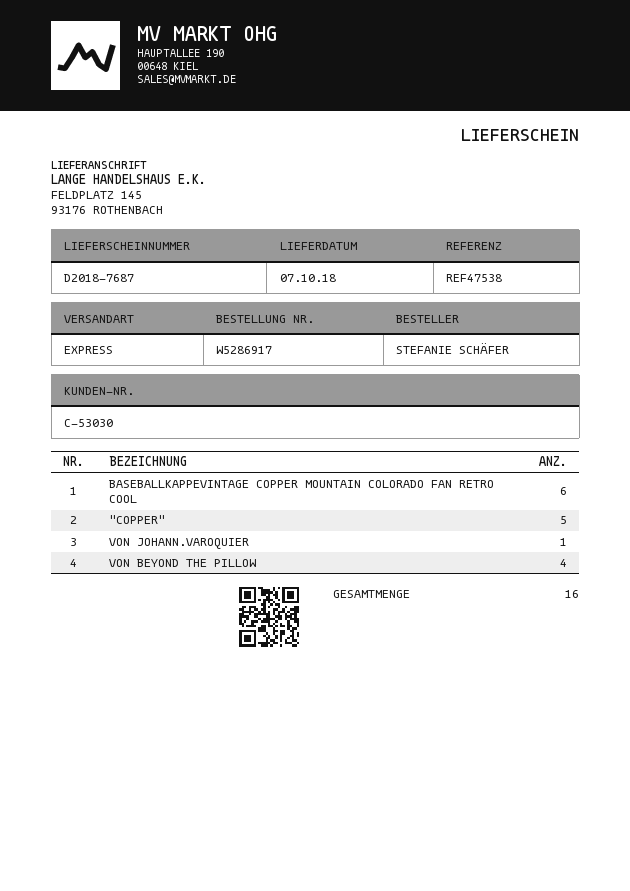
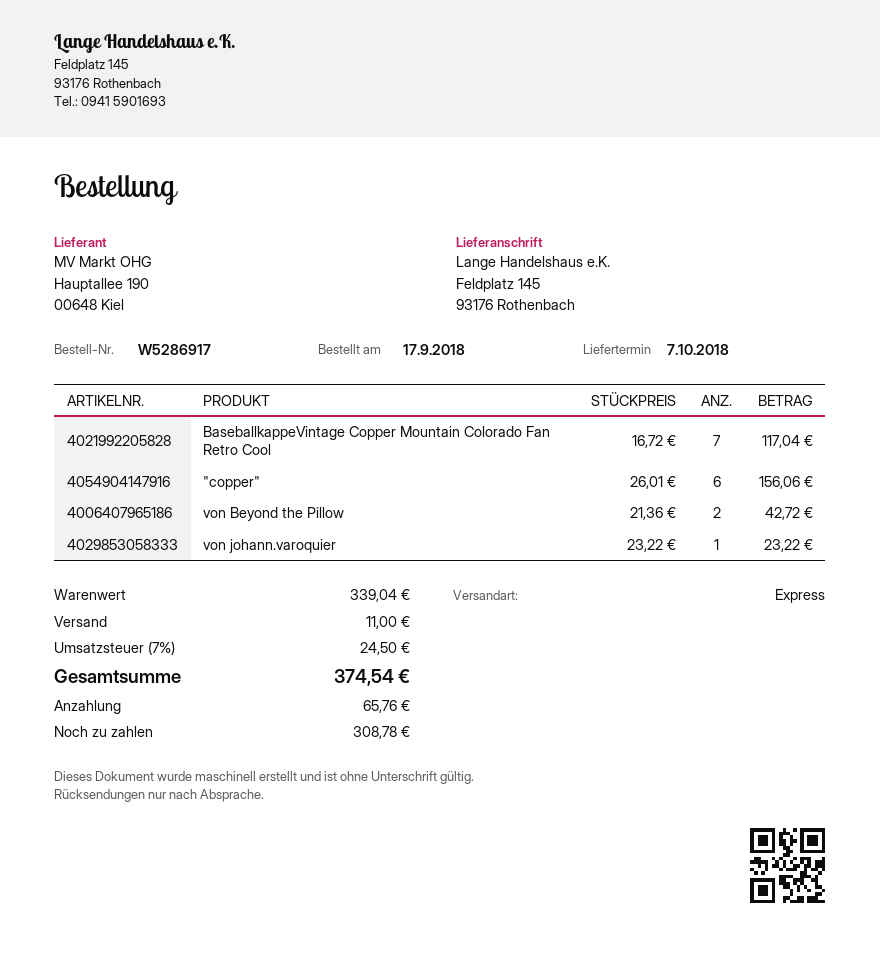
BASEBALLKAPPEVINTAGE COPPER MOUNTAIN COLORADO FAN RETRO COOL: 6 -> 7
"COPPER": 5 -> 6
VON BEYOND THE PILLOW: 4 -> 2

